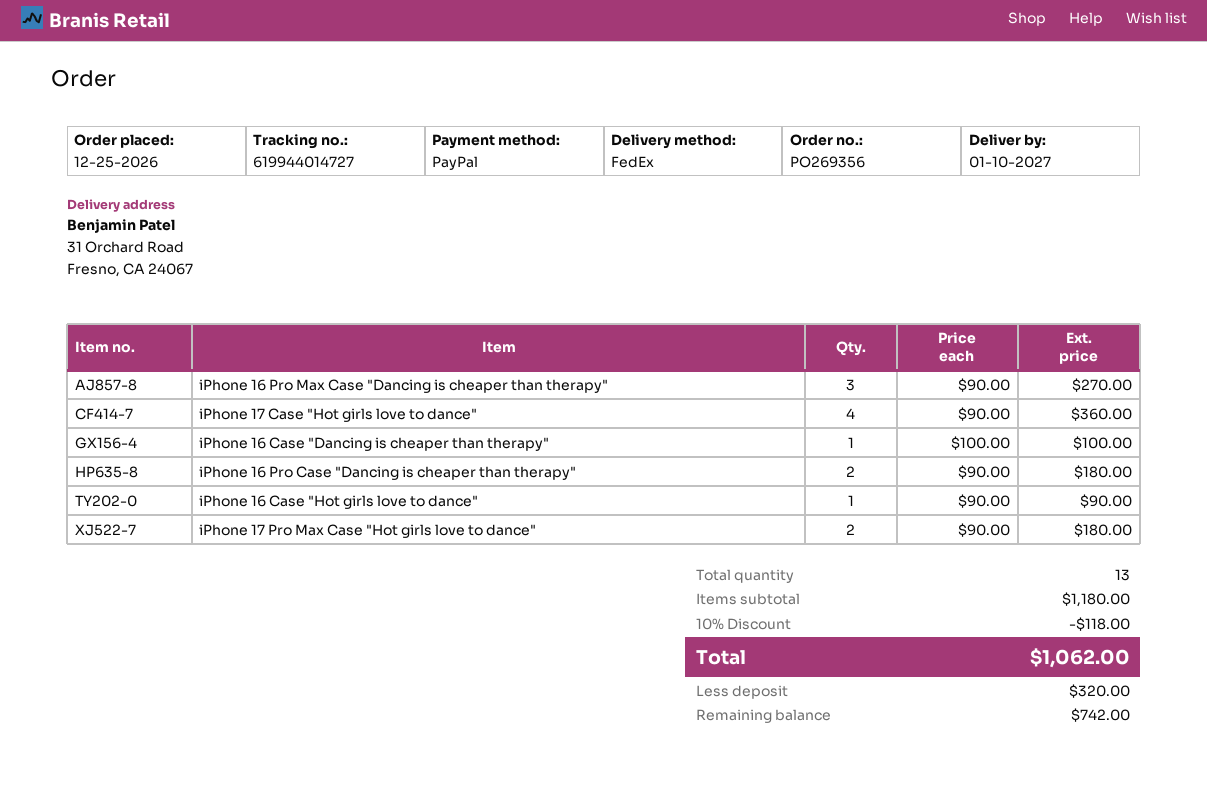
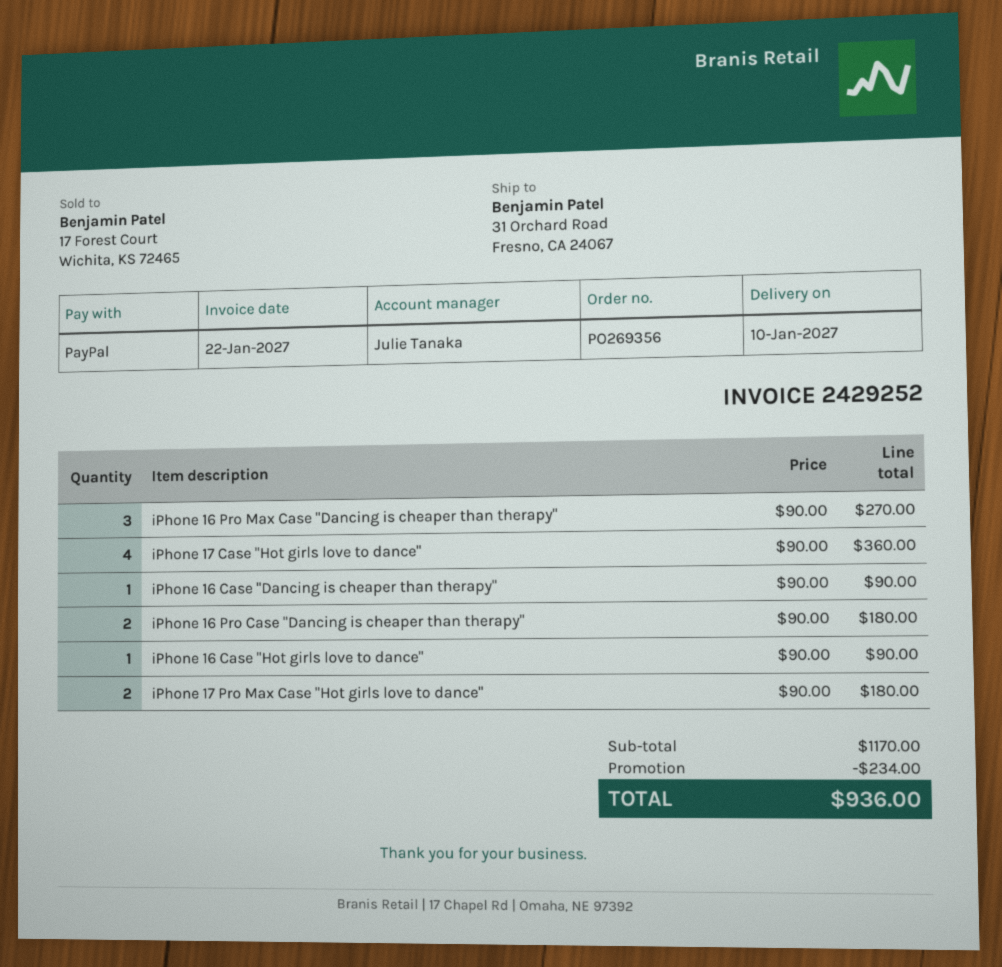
iPhone 16 Case "Dancing is cheaper than therapy": 1 x 100.00 = 100.00 -> 1 x 90.00 = 90.00
subtotal: 1180.00 -> 1170.00
discount: 118.00 -> 234.00
total: 1062.00 -> 936.00

